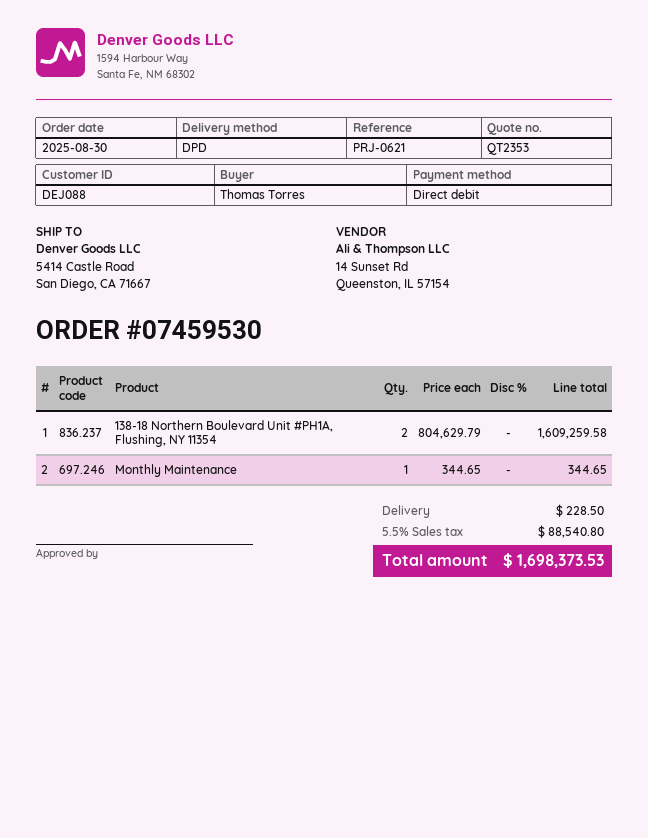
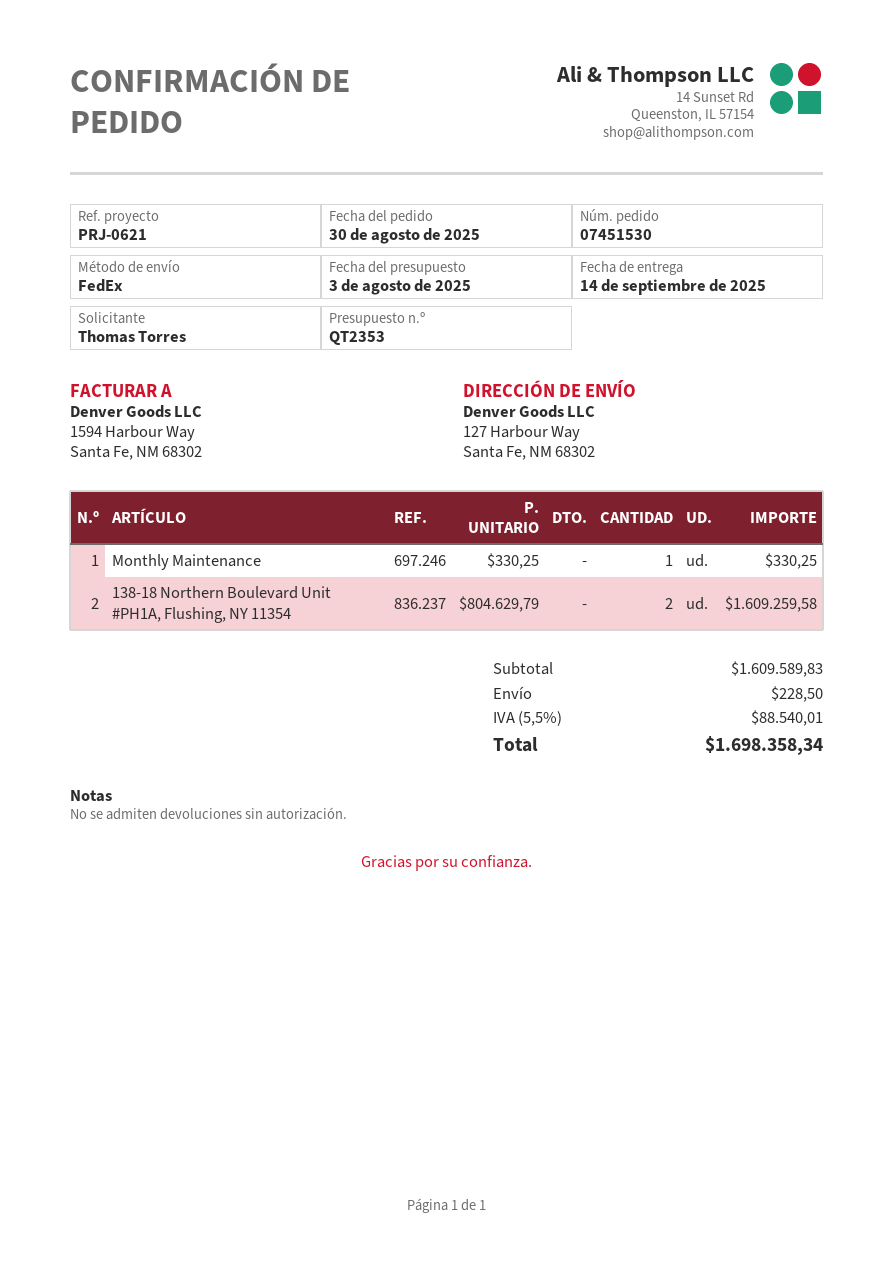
order number: 07459530 -> 07451530
shipping method: DPD -> FedEx
ship to: 5414 Castle Road, San Diego, CA 71667 -> 127 Harbour Way, Santa Fe, NM 68302
Monthly Maintenance: 1 x 344.65 = 344.65 -> 1 x 330.25 = 330.25
tax: 5.5% = 88540.80 -> 5.5% = 88540.01
total: 1698373.53 -> 1698358.34

